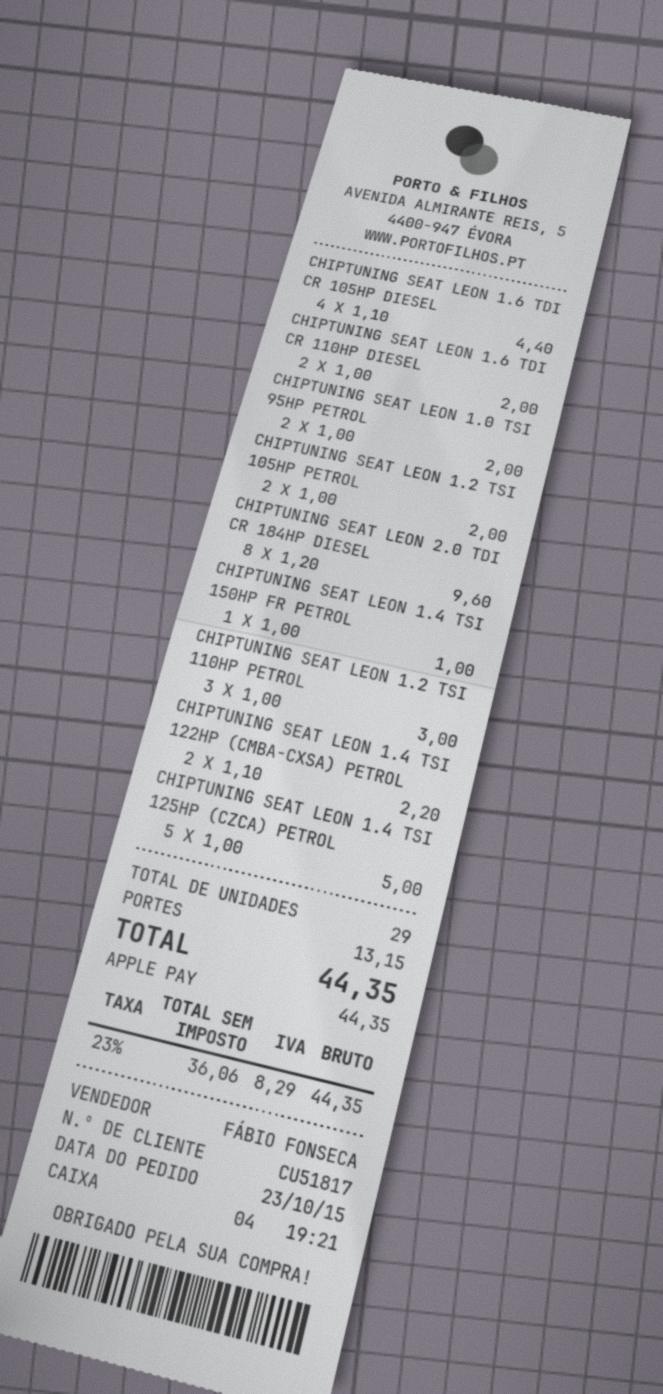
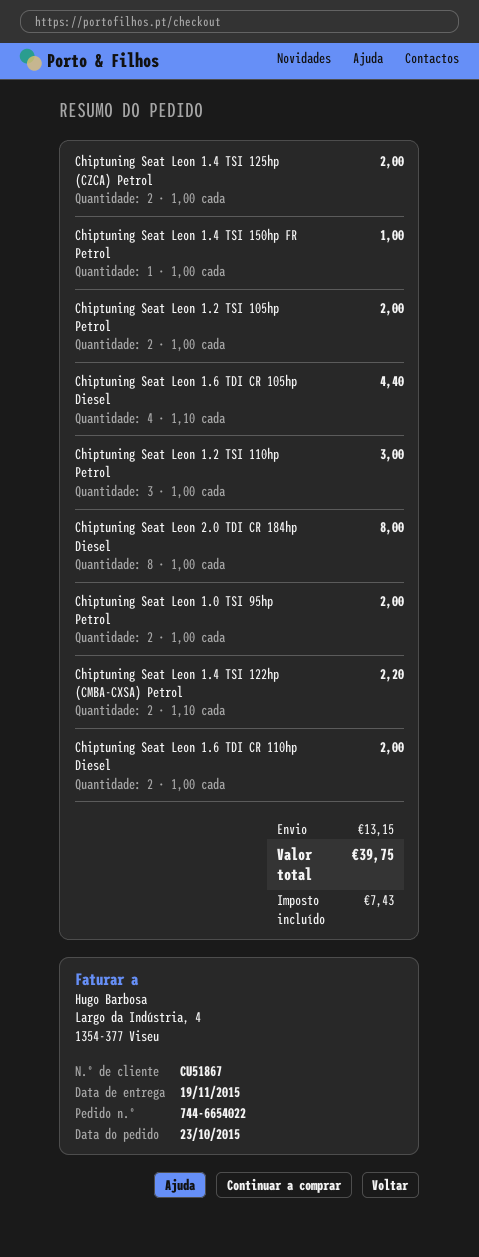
customer number: CU51817 -> CU51867
CHIPTUNING SEAT LEON 2.0 TDI CR 184HP DIESEL: 8 x 1.20 = 9.60 -> 8 x 1.00 = 8.00
CHIPTUNING SEAT LEON 1.4 TSI 125HP (CZCA) PETROL: 5 x 1.00 = 5.00 -> 2 x 1.00 = 2.00
tax: 8.29 -> 7.43
total: 44.35 -> 39.75

